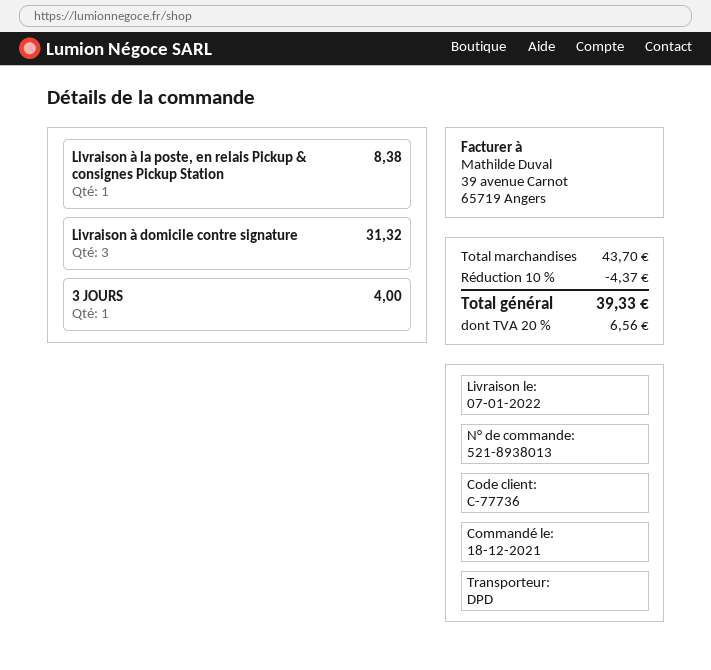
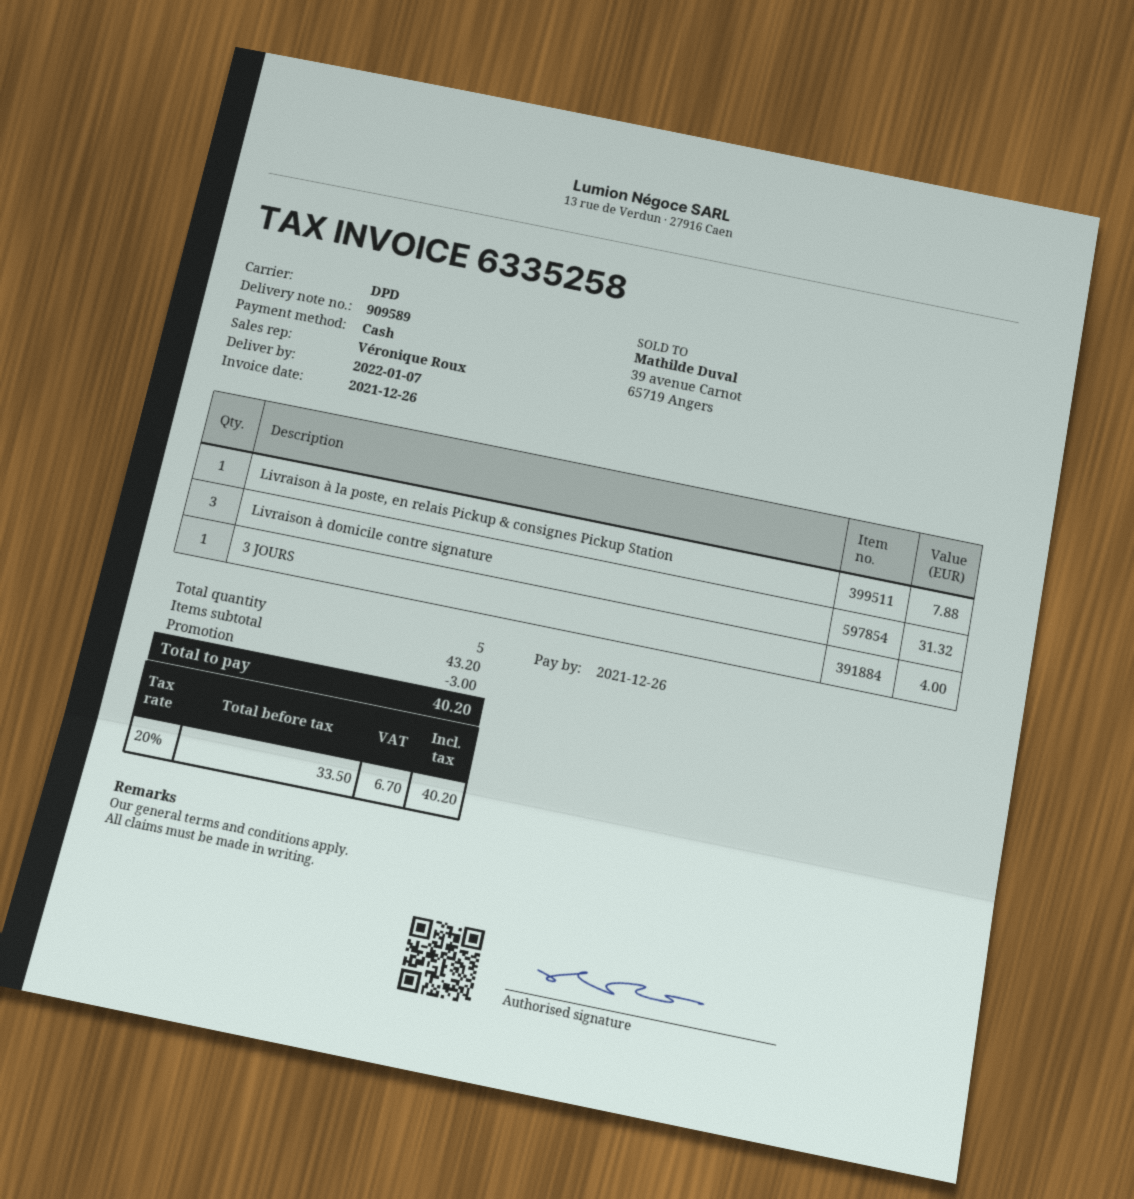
Livraison à la poste, en relais Pickup & consignes Pickup Station: 1 for 8.38 -> 1 for 7.88
subtotal: 43.70 -> 43.20
discount: 4.37 -> 3.00
tax: 20% = 6.56 -> 20% = 6.70
total: 39.33 -> 40.20

